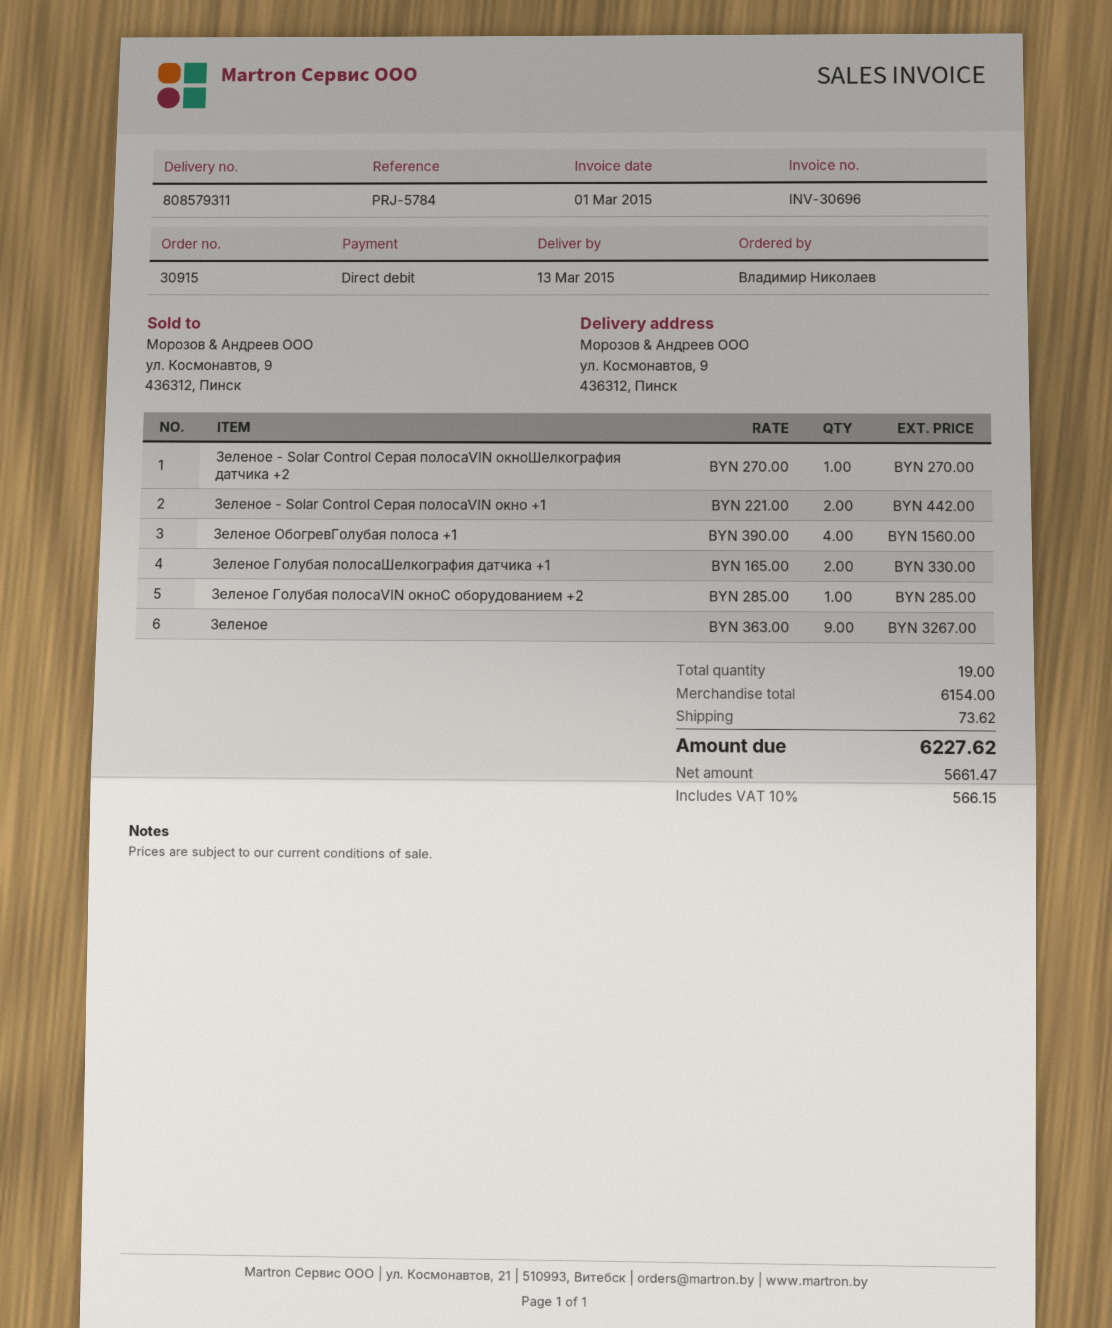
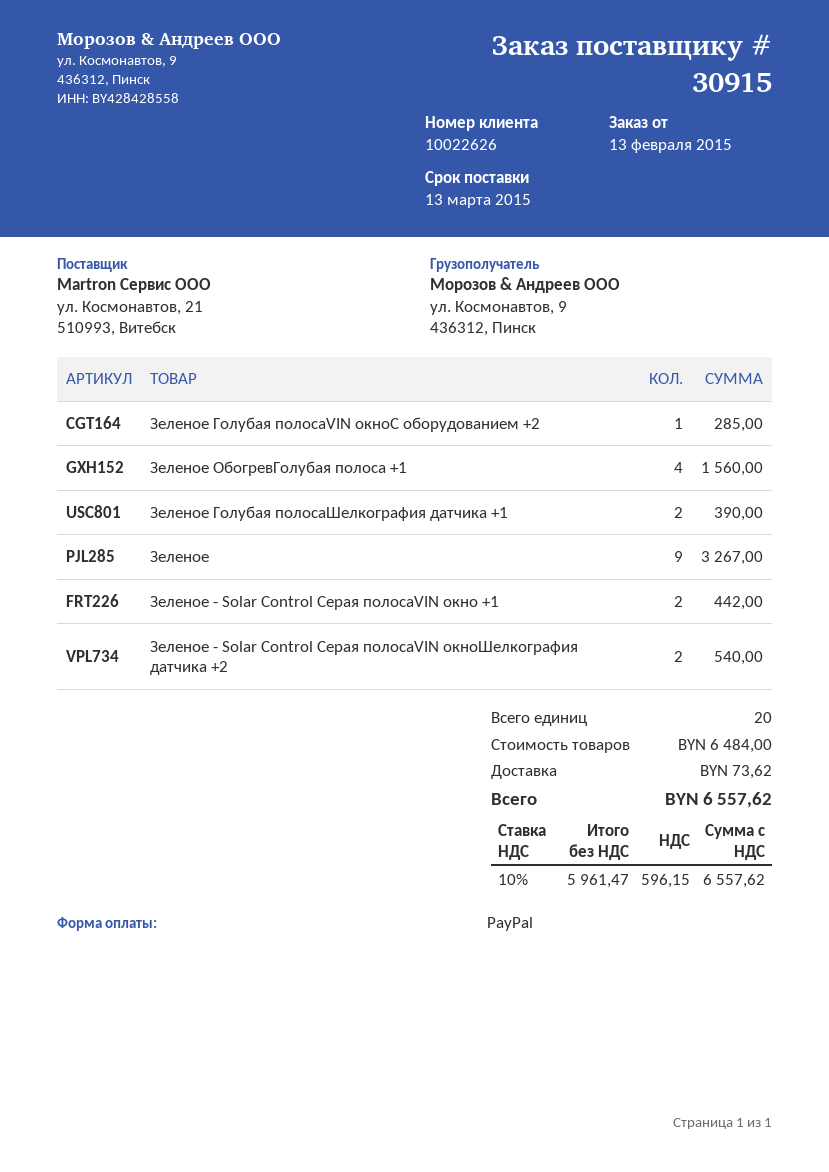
payment method: direct debit -> PayPal
Зеленое - Solar Control Серая полосаVIN окноШелкография датчика +2: 1 for 270.00 -> 2 for 540.00
Зеленое Голубая полосаШелкография датчика +1: 2 for 330.00 -> 2 for 390.00
total quantity: 19 -> 20
subtotal: 6154.00 -> 6484.00
net: 5661.47 -> 5961.47
tax: 10% = 566.15 -> 10% = 596.15
total: 6227.62 -> 6557.62

